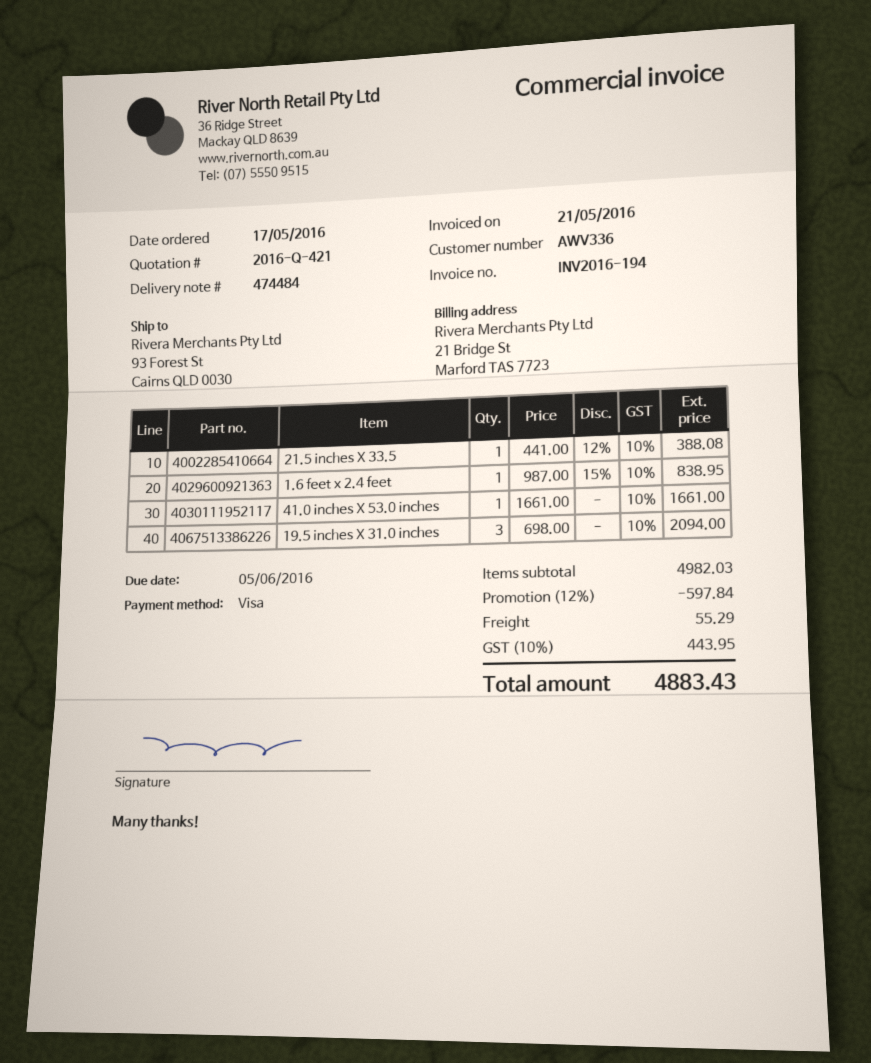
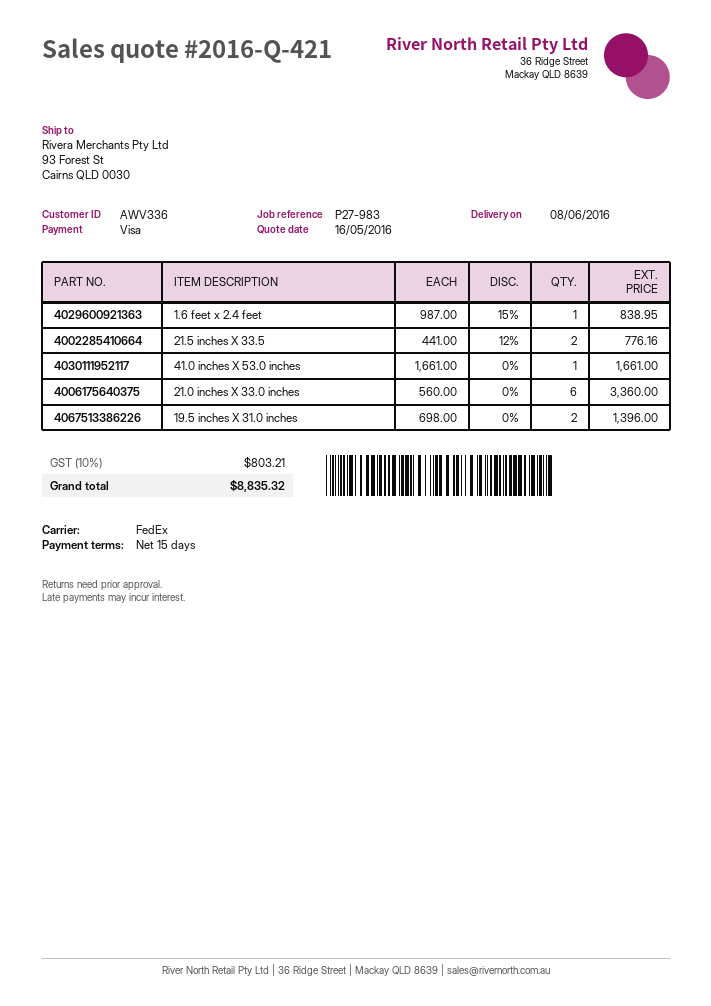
21.5 inches X 33.5: 1 x 441.00 - 12% = 388.08 -> 2 x 441.00 - 12% = 776.16
19.5 inches X 31.0 inches: 3 x 698.00 = 2094.00 -> 2 x 698.00 = 1396.00
21.0 inches X 33.0 inches: none -> 6 x 560.00 = 3360.00
discount: 12% = 597.84 -> none
shipping: 55.29 -> none
tax: 10% = 443.95 -> 10% = 803.21
total: 4883.43 -> 8835.32

